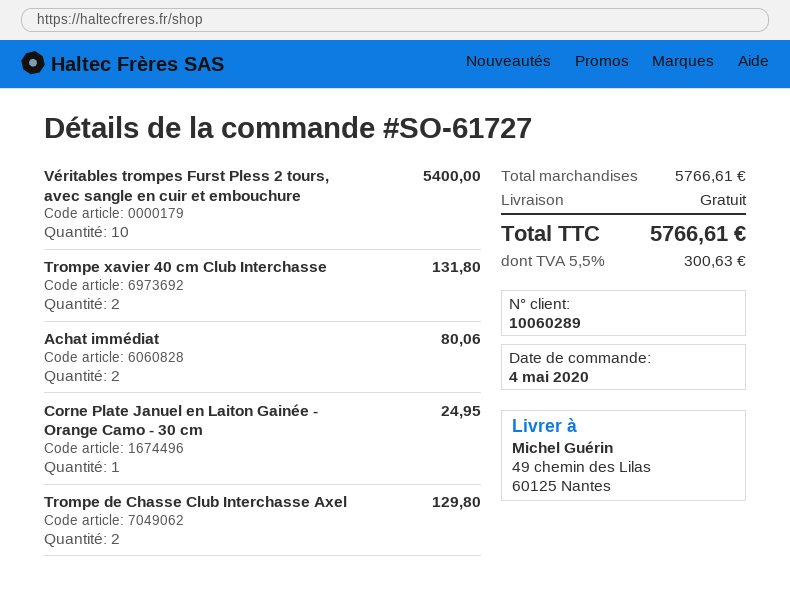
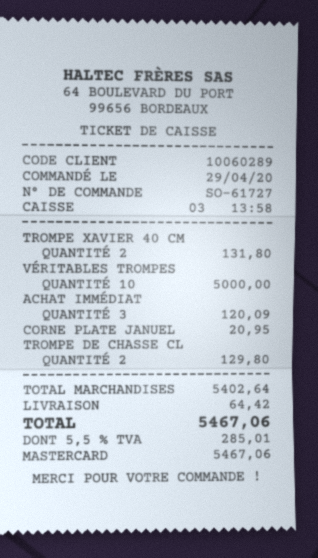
order date: 2020-05-04 -> 2020-04-29
Véritables trompes Furst Pless 2 tours, avec sangle en cuir et embouchure: 10 for 5400.00 -> 10 for 5000.00
Achat immédiat: 2 for 80.06 -> 3 for 120.09
Corne Plate Januel en Laiton Gainée - Orange Camo - 30 cm: 1 for 24.95 -> 1 for 20.95
subtotal: 5766.61 -> 5402.64
shipping: 0.00 -> 64.42
tax: 5.5% = 300.63 -> 5.5% = 285.01
total: 5766.61 -> 5467.06

